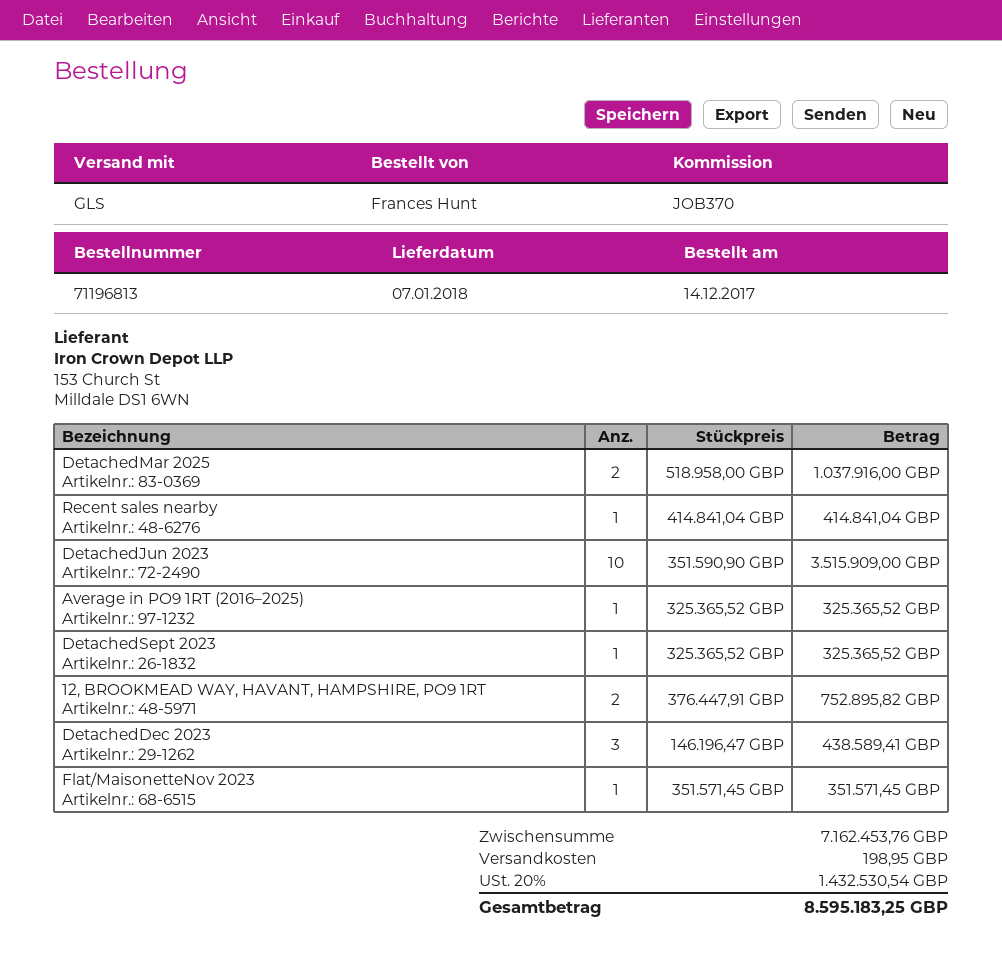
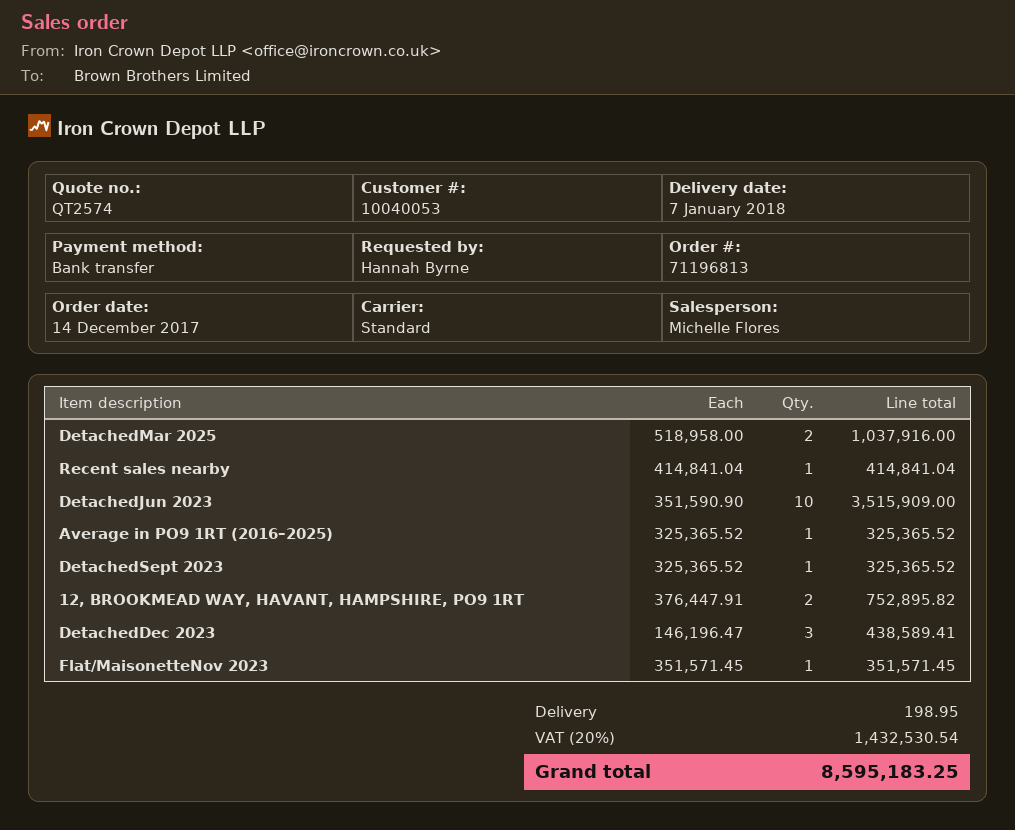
ordered by: Frances Hunt -> Hannah Byrne
shipping method: GLS -> standard

